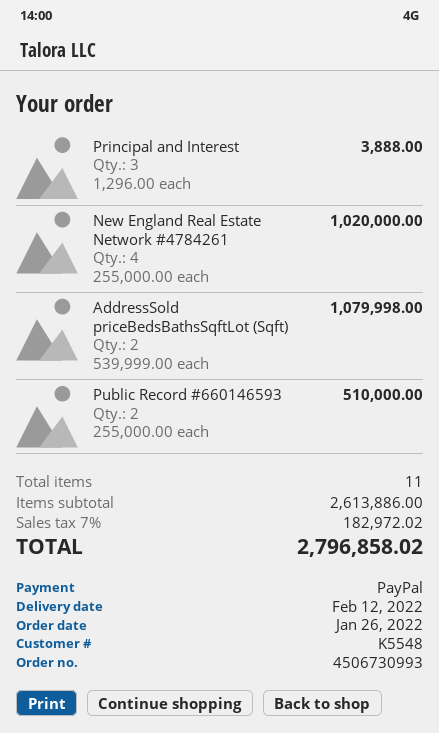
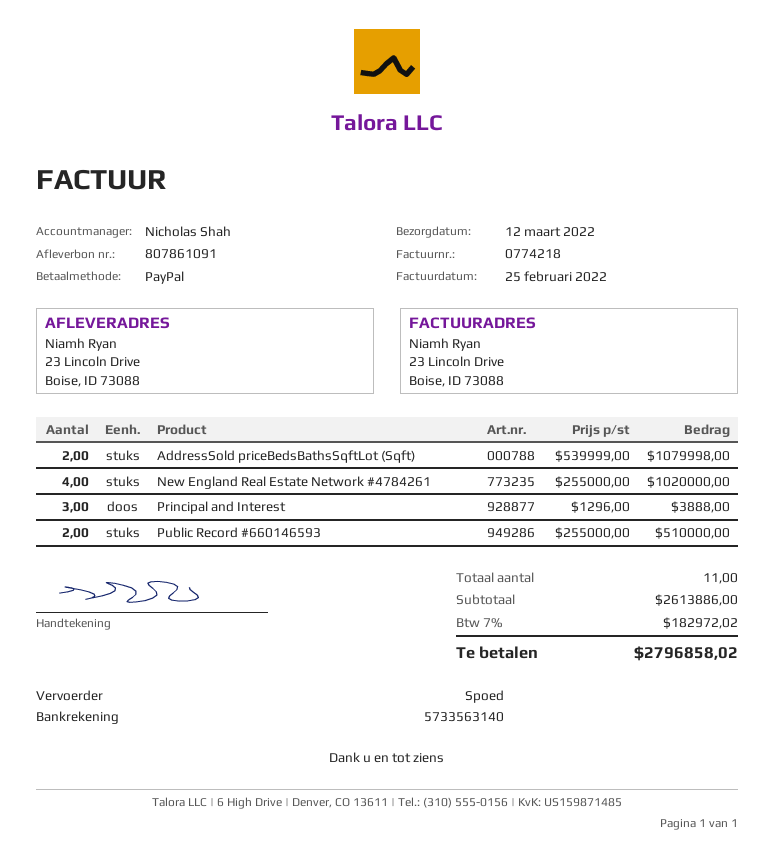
delivery date: 2022-02-12 -> 2022-03-12

